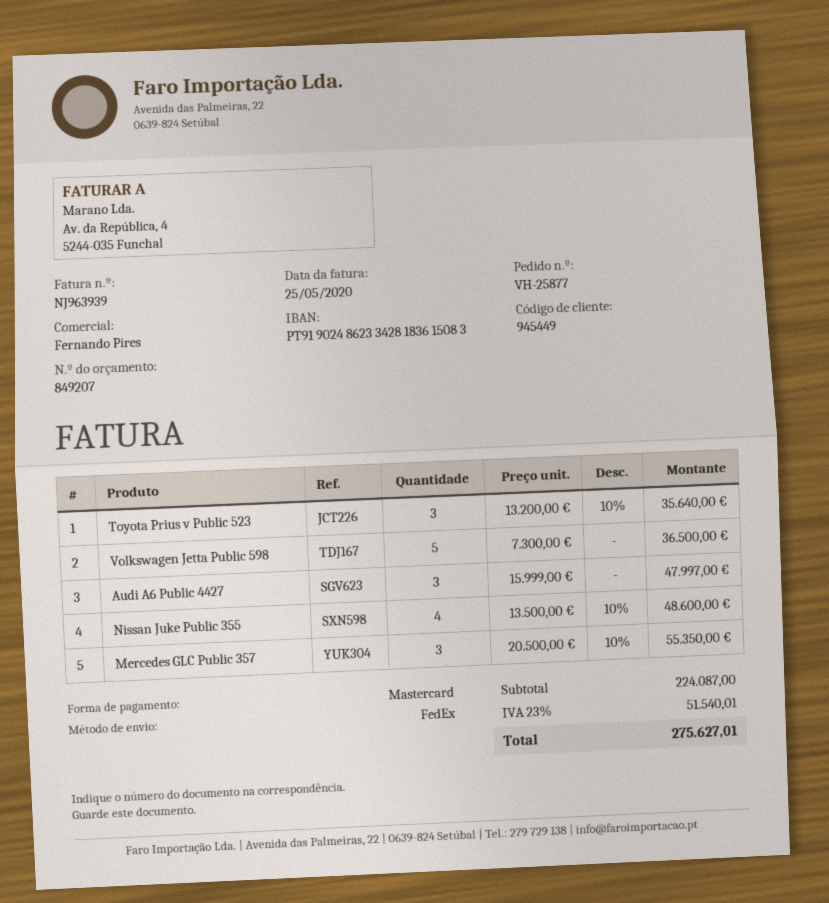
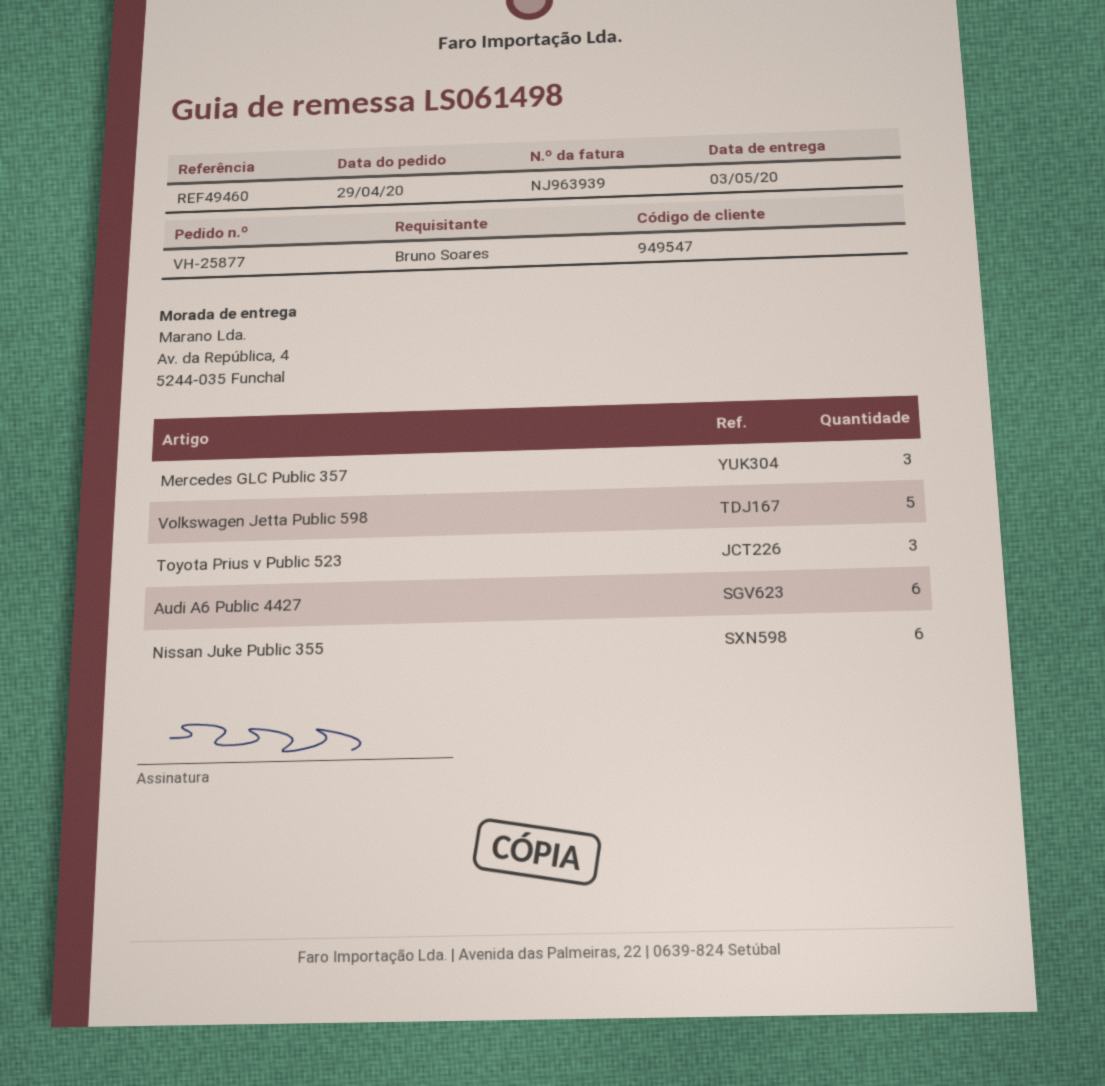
customer number: 945449 -> 949547
Audi A6 Public 4427: 3 -> 6
Nissan Juke Public 355: 4 -> 6

